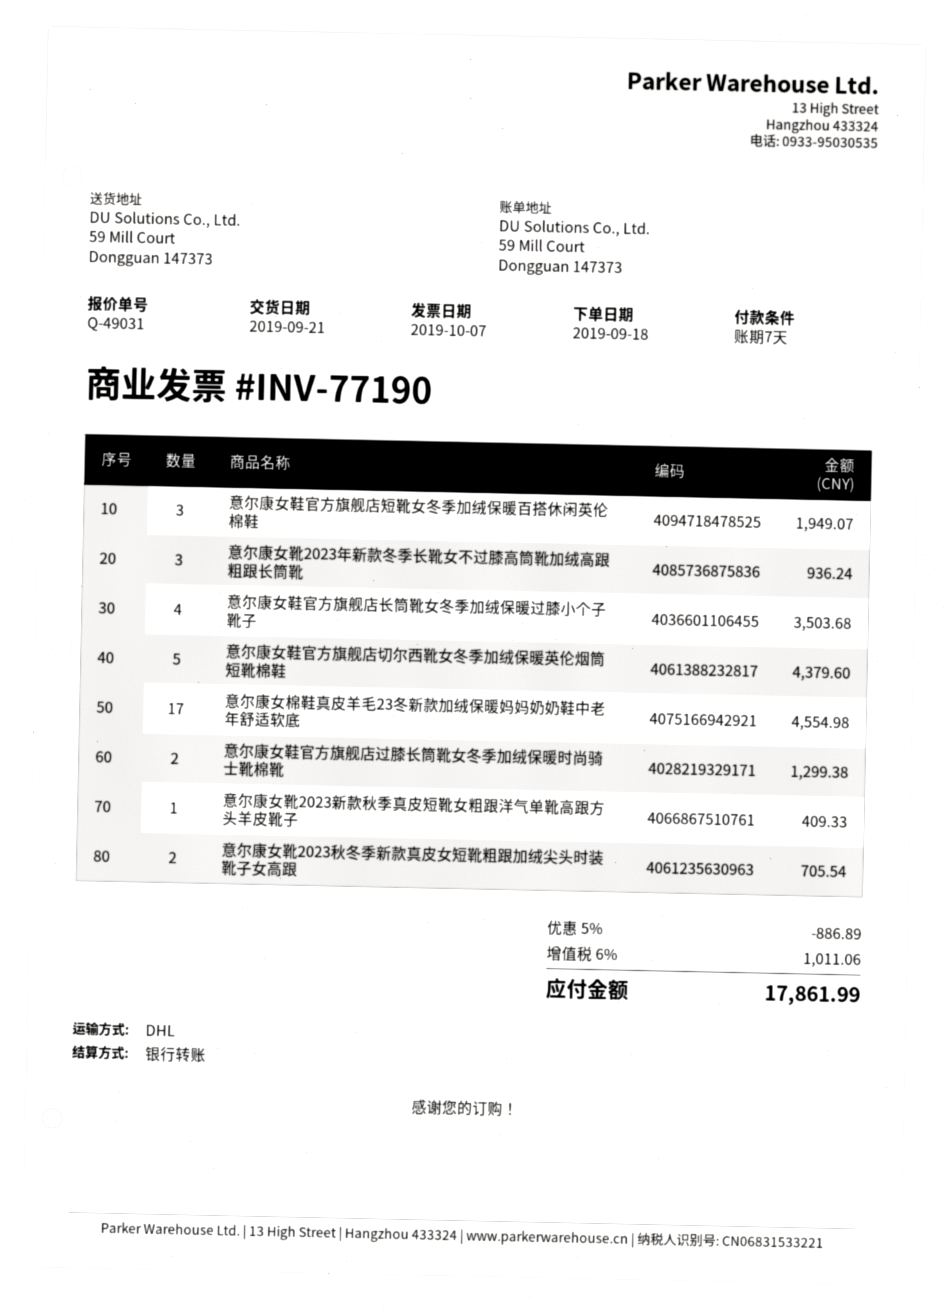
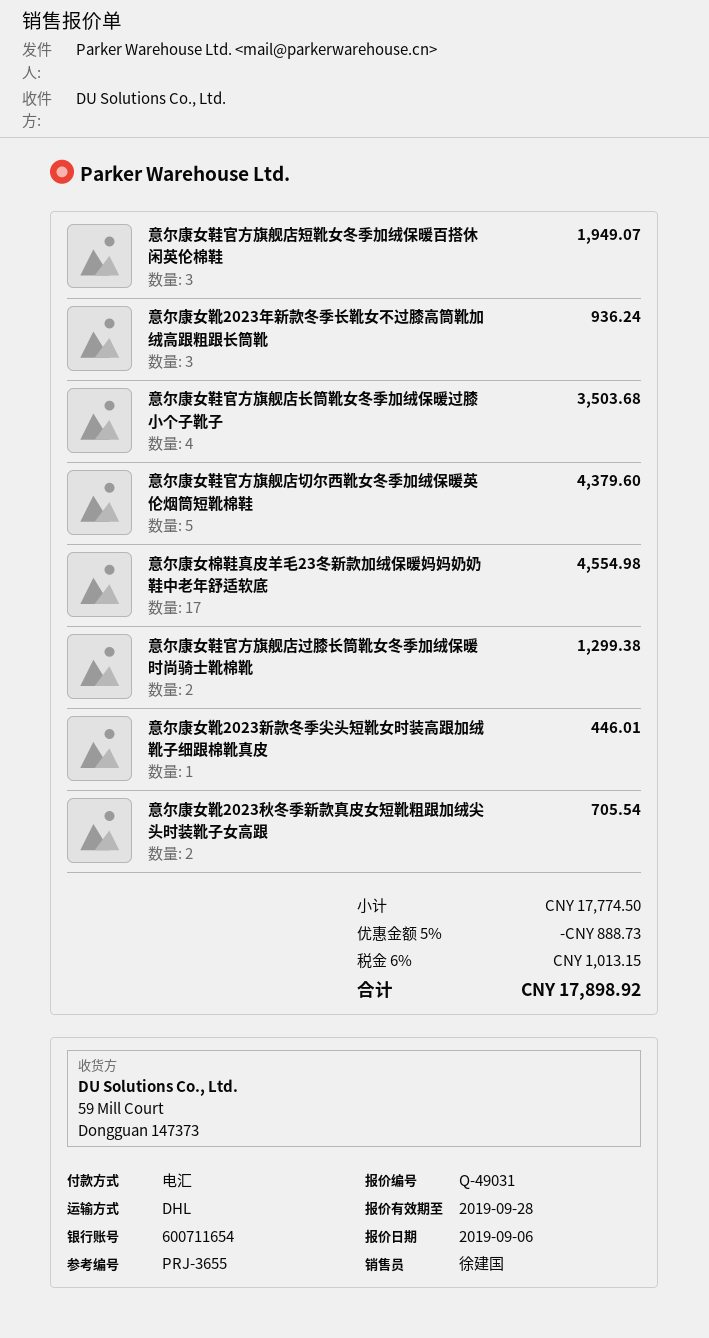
意尔康女靴2023新款秋季真皮短靴女粗跟洋气单靴高跟方头羊皮靴子: 1 for 409.33 -> none
意尔康女靴2023新款冬季尖头短靴女时装高跟加绒靴子细跟棉靴真皮: none -> 1 for 446.01
discount: 5% = 886.89 -> 5% = 888.73
tax: 6% = 1011.06 -> 6% = 1013.15
total: 17861.99 -> 17898.92

